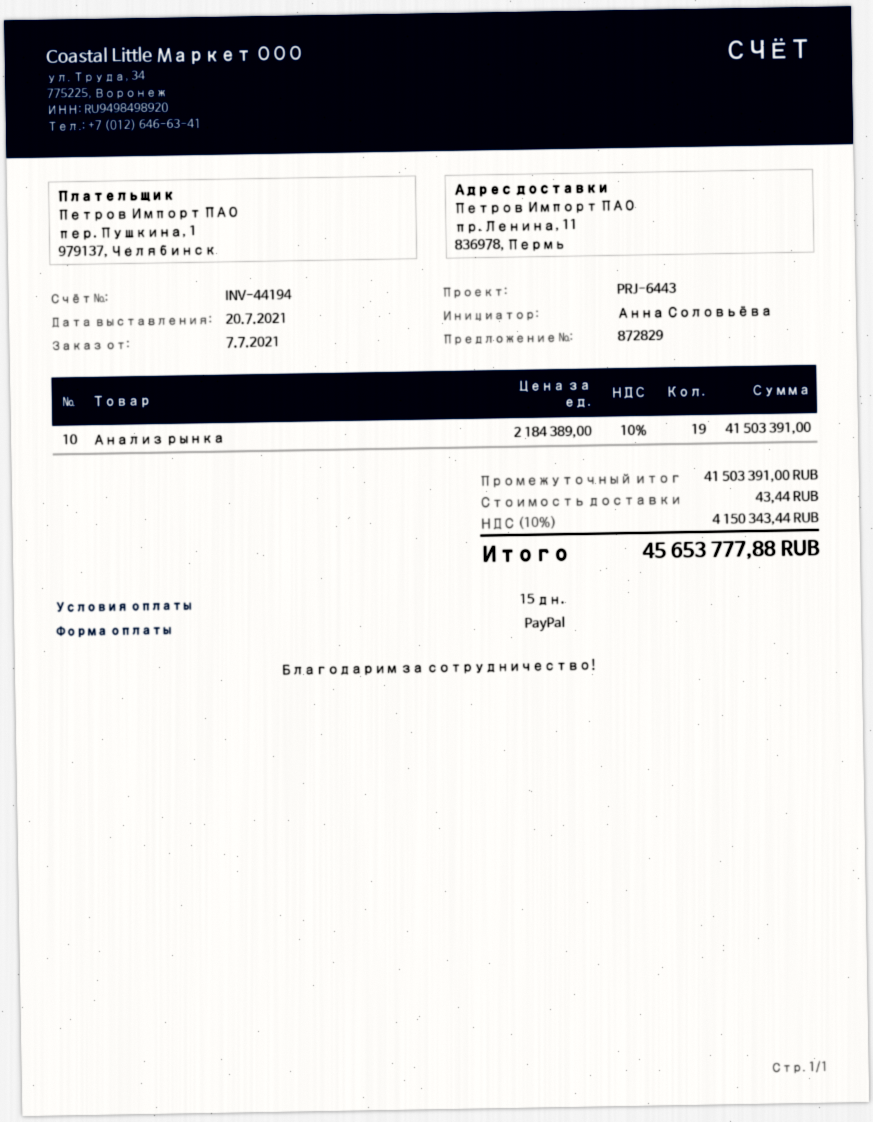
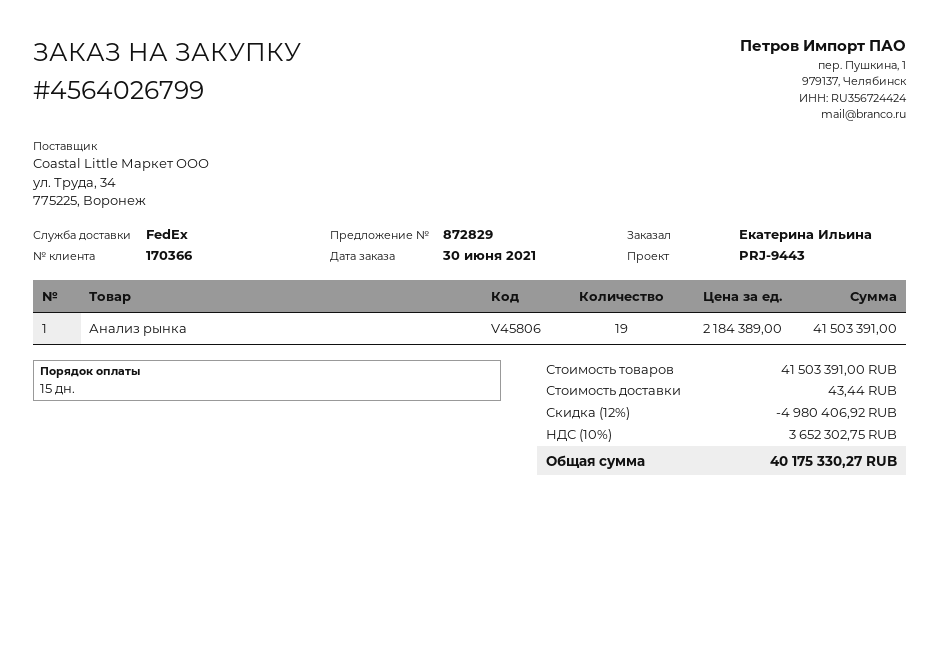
order date: 2021-07-07 -> 2021-06-30
reference: PRJ-6443 -> PRJ-9443
ordered by: Анна Соловьёва -> Екатерина Ильина
discount: none -> 12% = 4980406.92
tax: 10% = 4150343.44 -> 10% = 3652302.75
total: 45653777.88 -> 40175330.27

